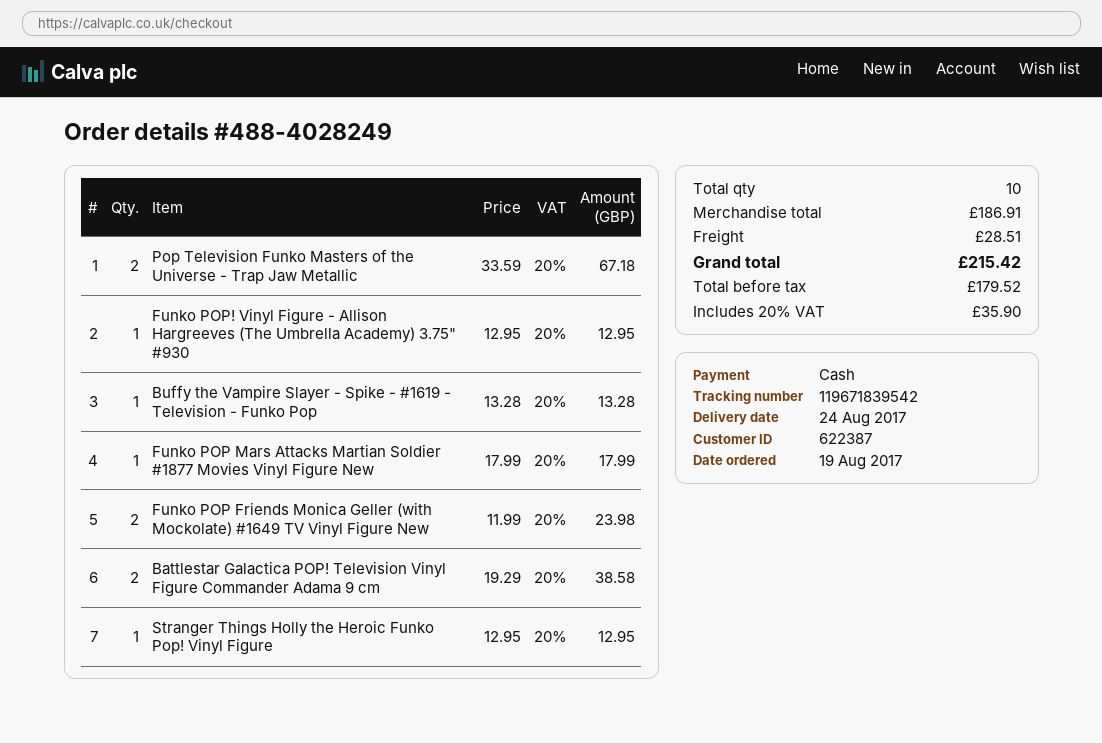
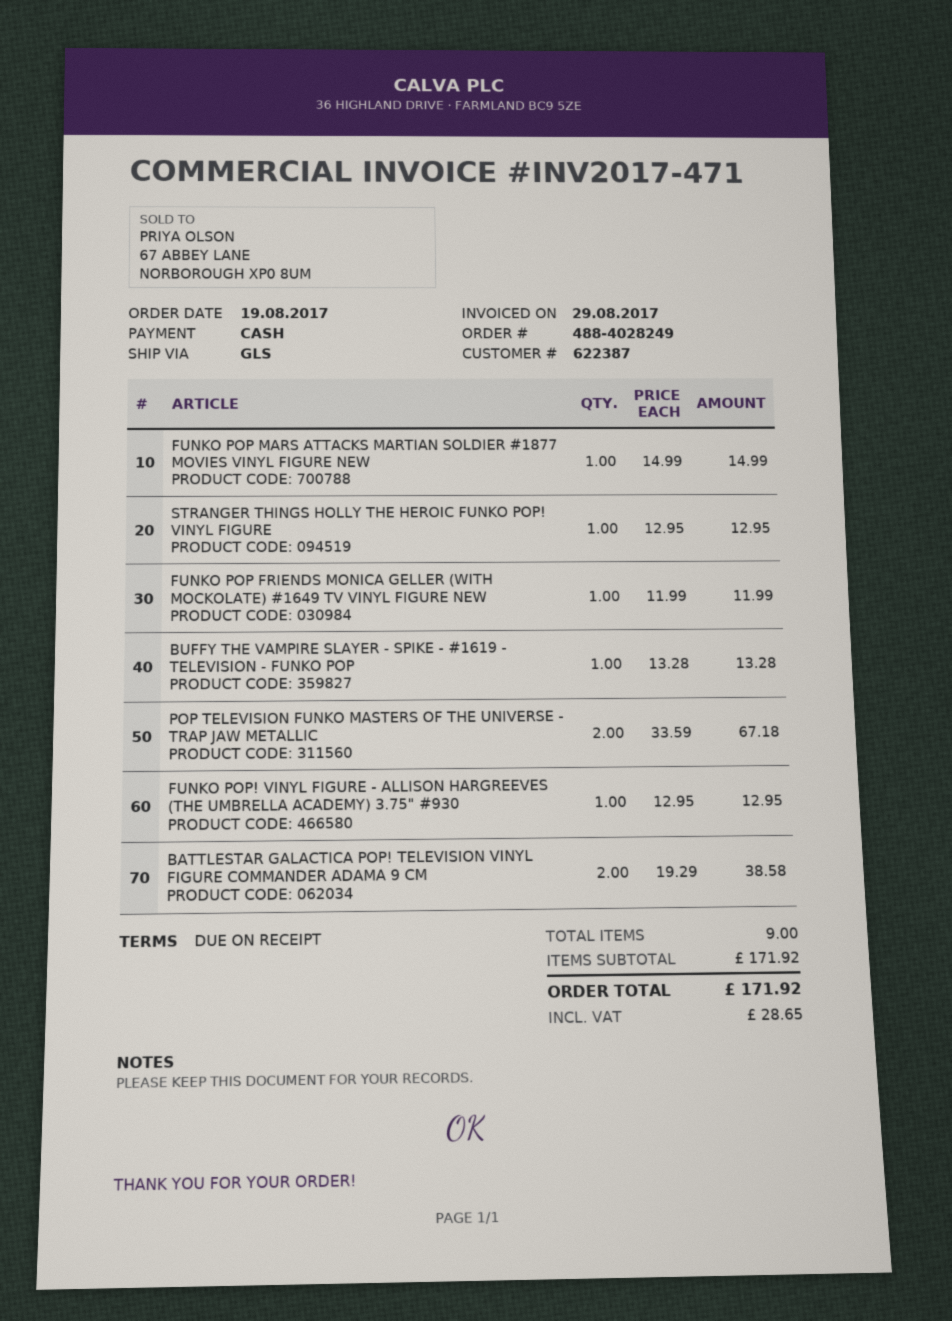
Funko POP Mars Attacks Martian Soldier #1877 Movies Vinyl Figure New: 1 x 17.99 = 17.99 -> 1 x 14.99 = 14.99
Funko POP Friends Monica Geller (with Mockolate) #1649 TV Vinyl Figure New: 2 x 11.99 = 23.98 -> 1 x 11.99 = 11.99
total quantity: 10 -> 9
subtotal: 186.91 -> 171.92
shipping: 28.51 -> none
tax: 35.90 -> 28.65
total: 215.42 -> 171.92

